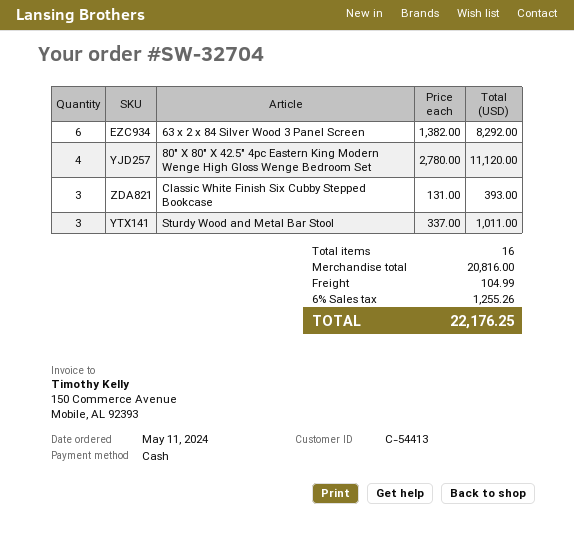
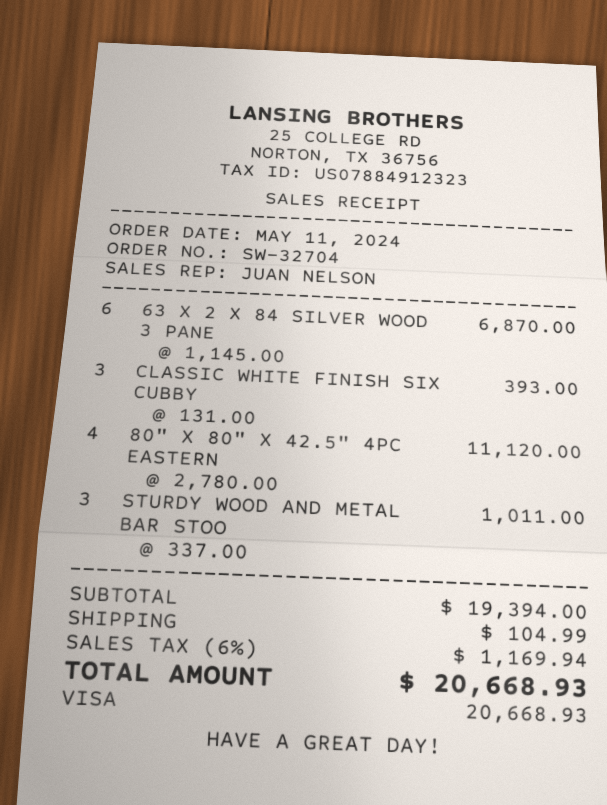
payment method: cash -> Visa
63 x 2 x 84 Silver Wood 3 Panel Screen: 6 x 1382.00 = 8292.00 -> 6 x 1145.00 = 6870.00
subtotal: 20816.00 -> 19394.00
tax: 6% = 1255.26 -> 6% = 1169.94
total: 22176.25 -> 20668.93

